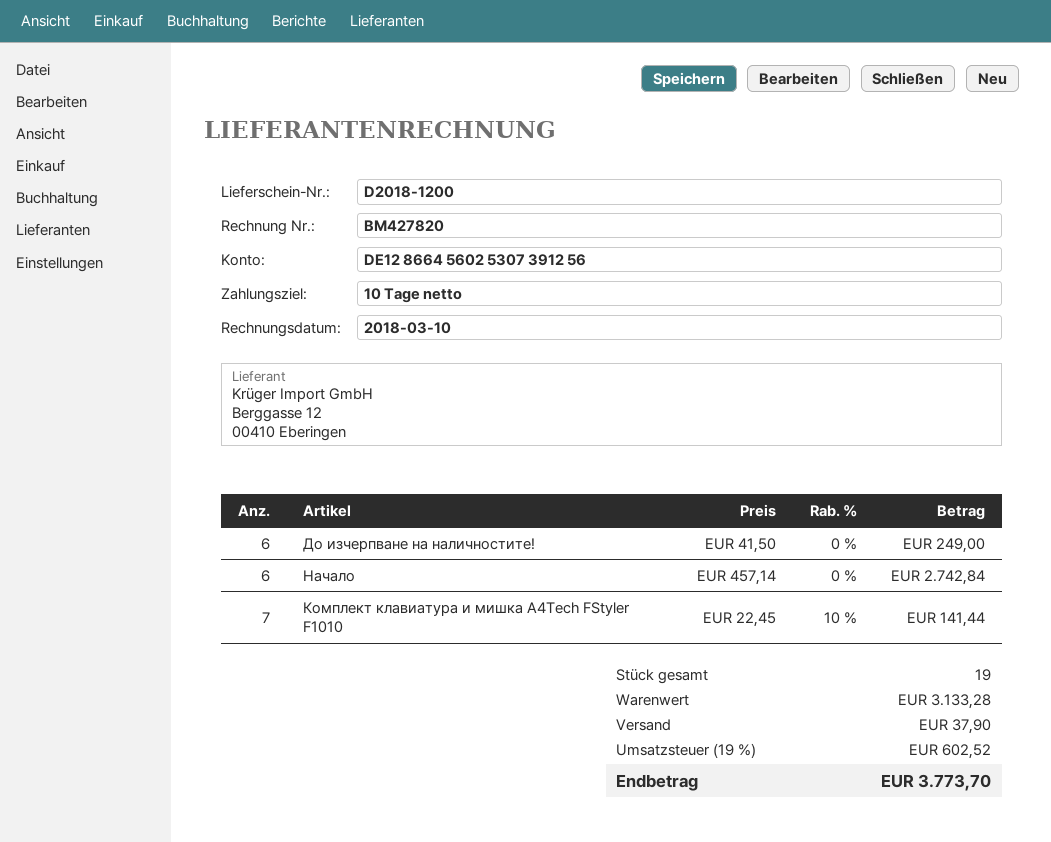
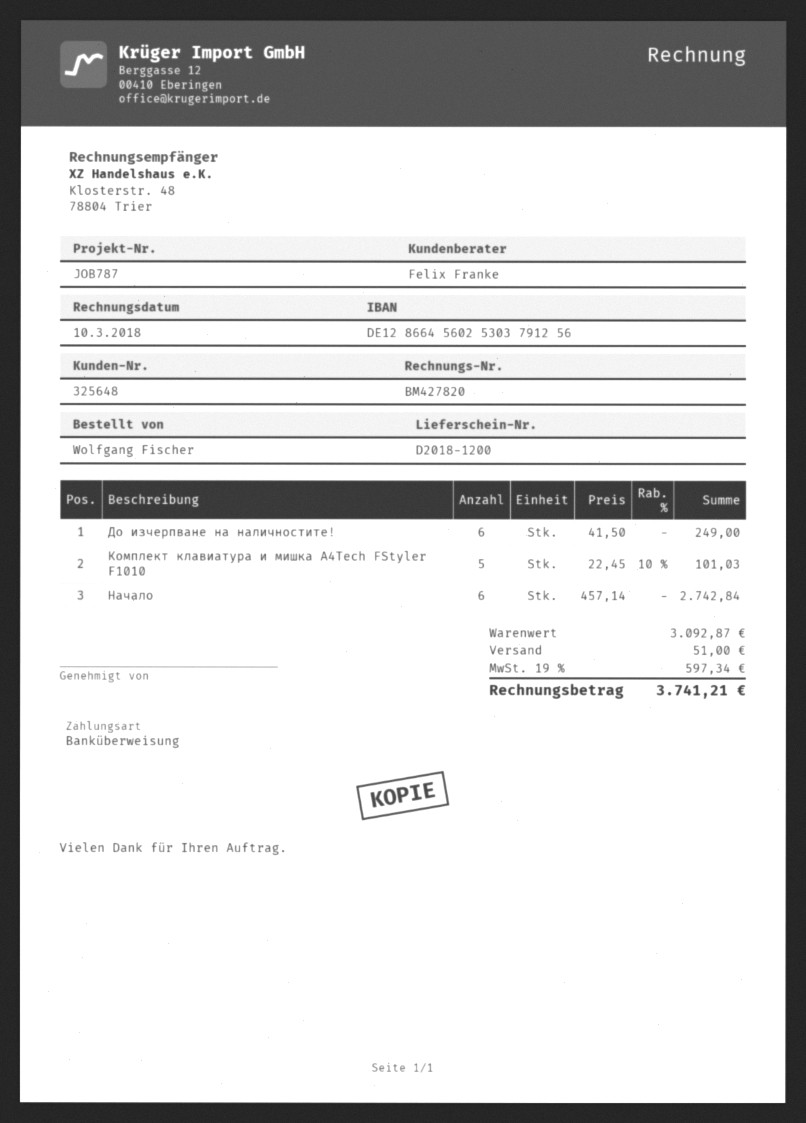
bank account: DE12866456025307391256 -> DE12866456025303791256
Комплект клавиатура и мишка A4Tech FStyler F1010: 7 x 22.45 - 10% = 141.44 -> 5 x 22.45 - 10% = 101.03
subtotal: 3133.28 -> 3092.87
shipping: 37.90 -> 51.00
tax: 19% = 602.52 -> 19% = 597.34
total: 3773.70 -> 3741.21

